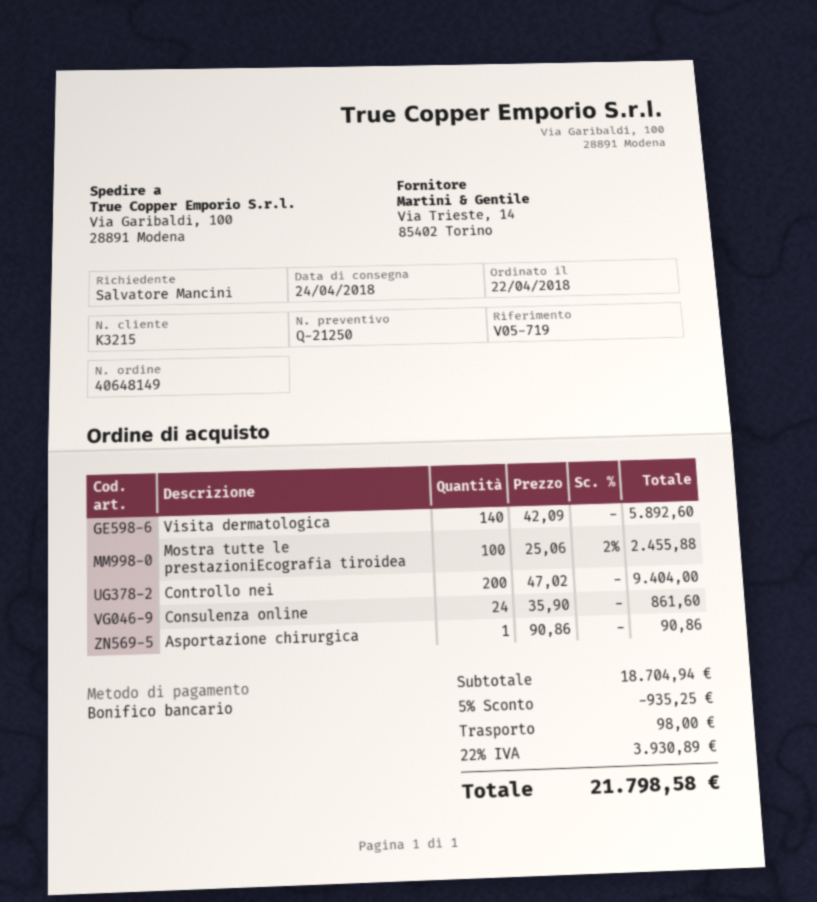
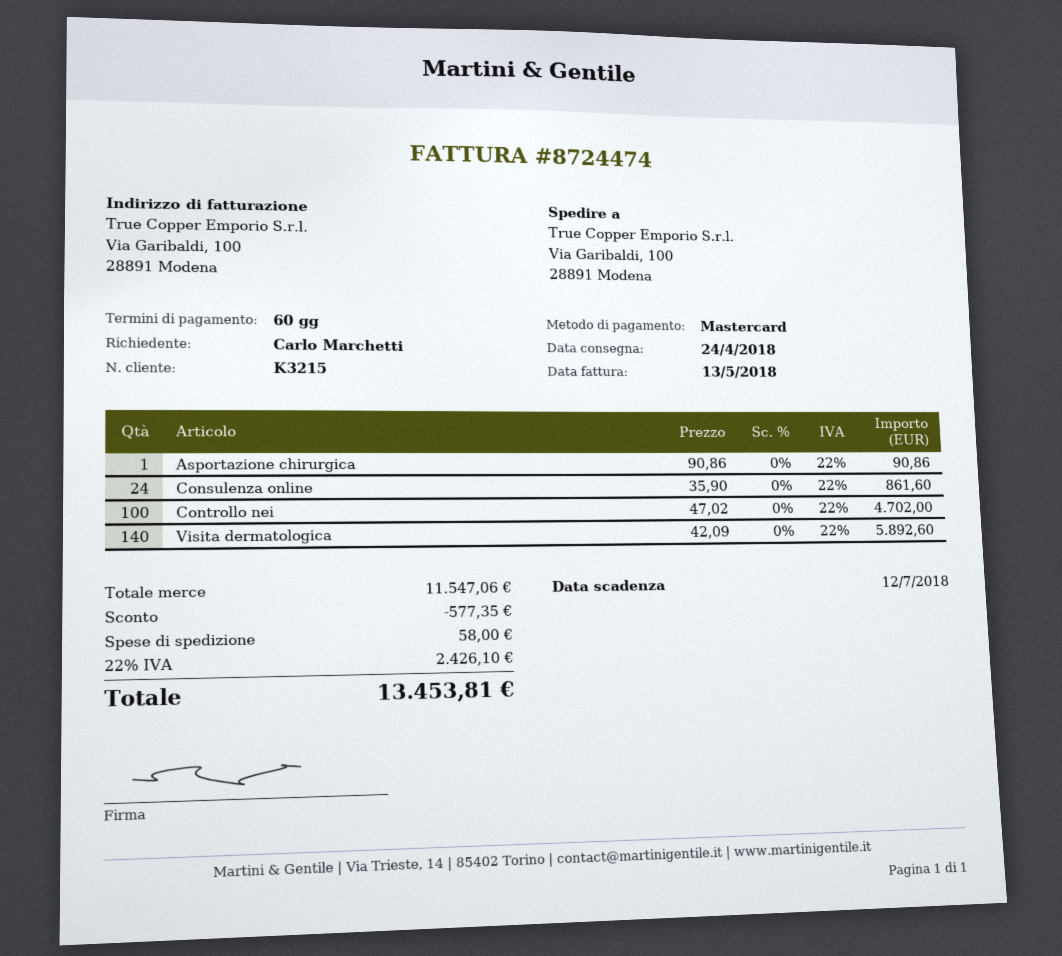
ordered by: Salvatore Mancini -> Carlo Marchetti
payment method: bank transfer -> Mastercard
Mostra tutte le prestazioniEcografia tiroidea: 100 x 25.06 - 2% = 2455.88 -> none
Controllo nei: 200 x 47.02 = 9404.00 -> 100 x 47.02 = 4702.00
subtotal: 18704.94 -> 11547.06
discount: 935.25 -> 577.35
shipping: 98.00 -> 58.00
tax: 22% = 3930.89 -> 22% = 2426.10
total: 21798.58 -> 13453.81

